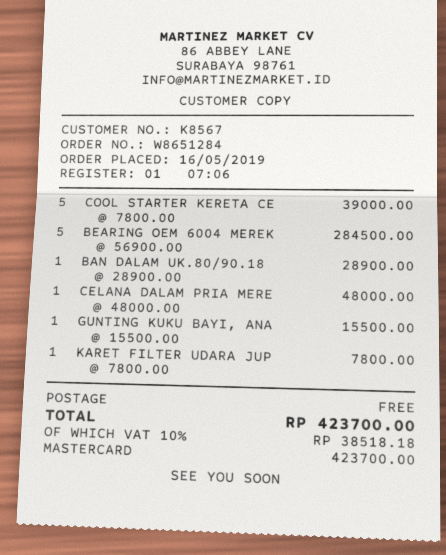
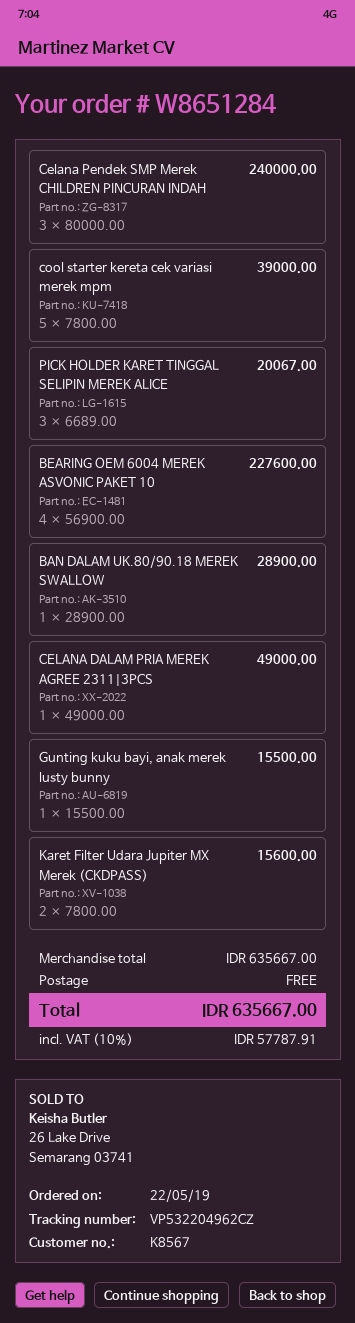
order date: 2019-05-16 -> 2019-05-22
BEARING OEM 6004 MEREK: 5 x 56900.00 = 284500.00 -> 4 x 56900.00 = 227600.00
CELANA DALAM PRIA MERE: 1 x 48000.00 = 48000.00 -> 1 x 49000.00 = 49000.00
KARET FILTER UDARA JUP: 1 x 7800.00 = 7800.00 -> 2 x 7800.00 = 15600.00
Celana Pendek SMP Merek CHILDREN PINCURAN INDAH: none -> 3 x 80000.00 = 240000.00
PICK HOLDER KARET TINGGAL SELIPIN MEREK ALICE: none -> 3 x 6689.00 = 20067.00
tax: 10% = 38518.18 -> 10% = 57787.91
total: 423700.00 -> 635667.00

